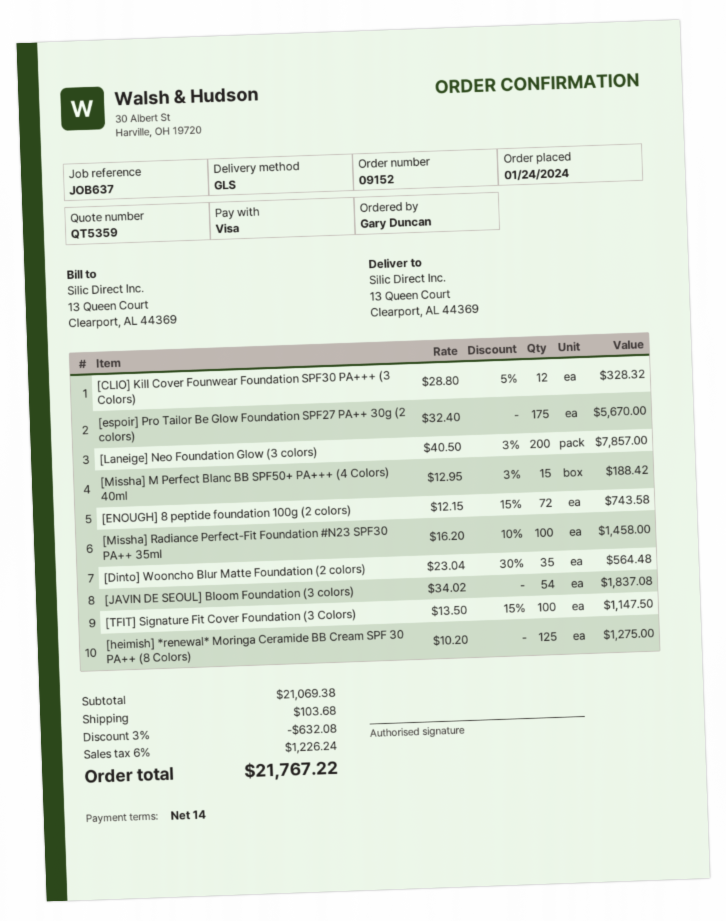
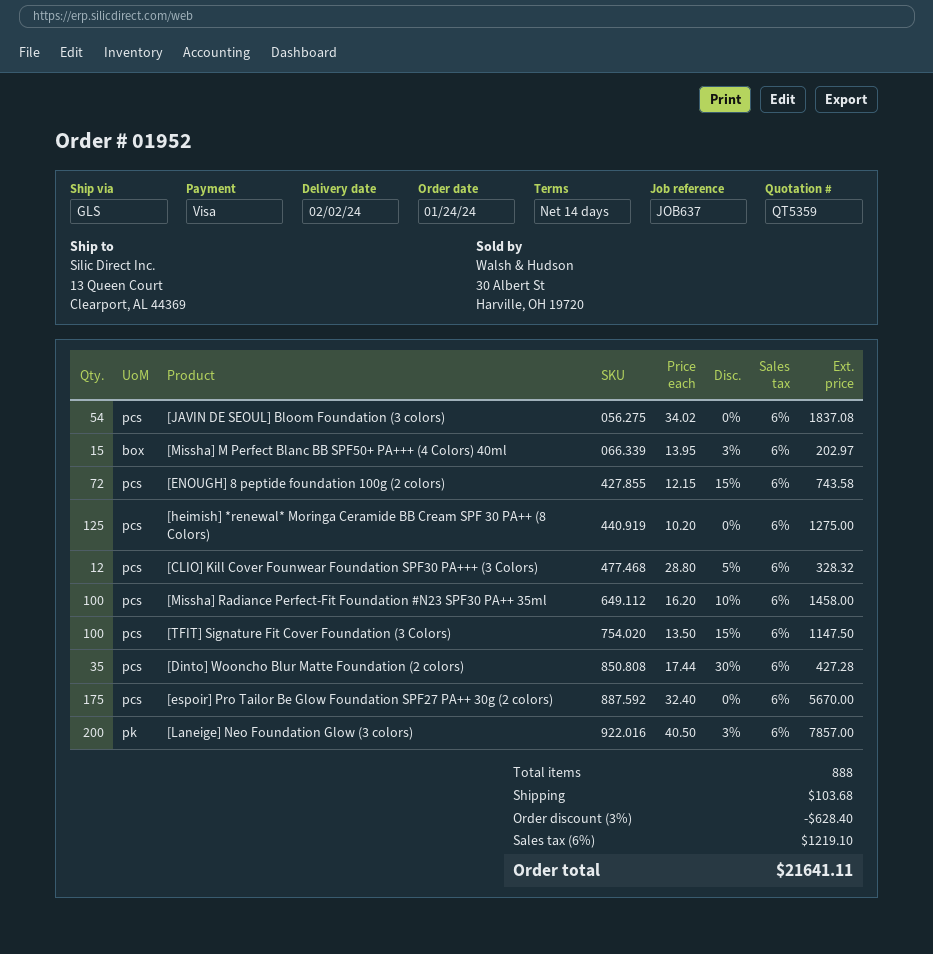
order number: 09152 -> 01952
[Missha] M Perfect Blanc BB SPF50+ PA+++ (4 Colors) 40ml: 15 x 12.95 - 3% = 188.42 -> 15 x 13.95 - 3% = 202.97
[Dinto] Wooncho Blur Matte Foundation (2 colors): 35 x 23.04 - 30% = 564.48 -> 35 x 17.44 - 30% = 427.28
discount: 3% = 632.08 -> 3% = 628.40
tax: 6% = 1226.24 -> 6% = 1219.10
total: 21767.22 -> 21641.11

